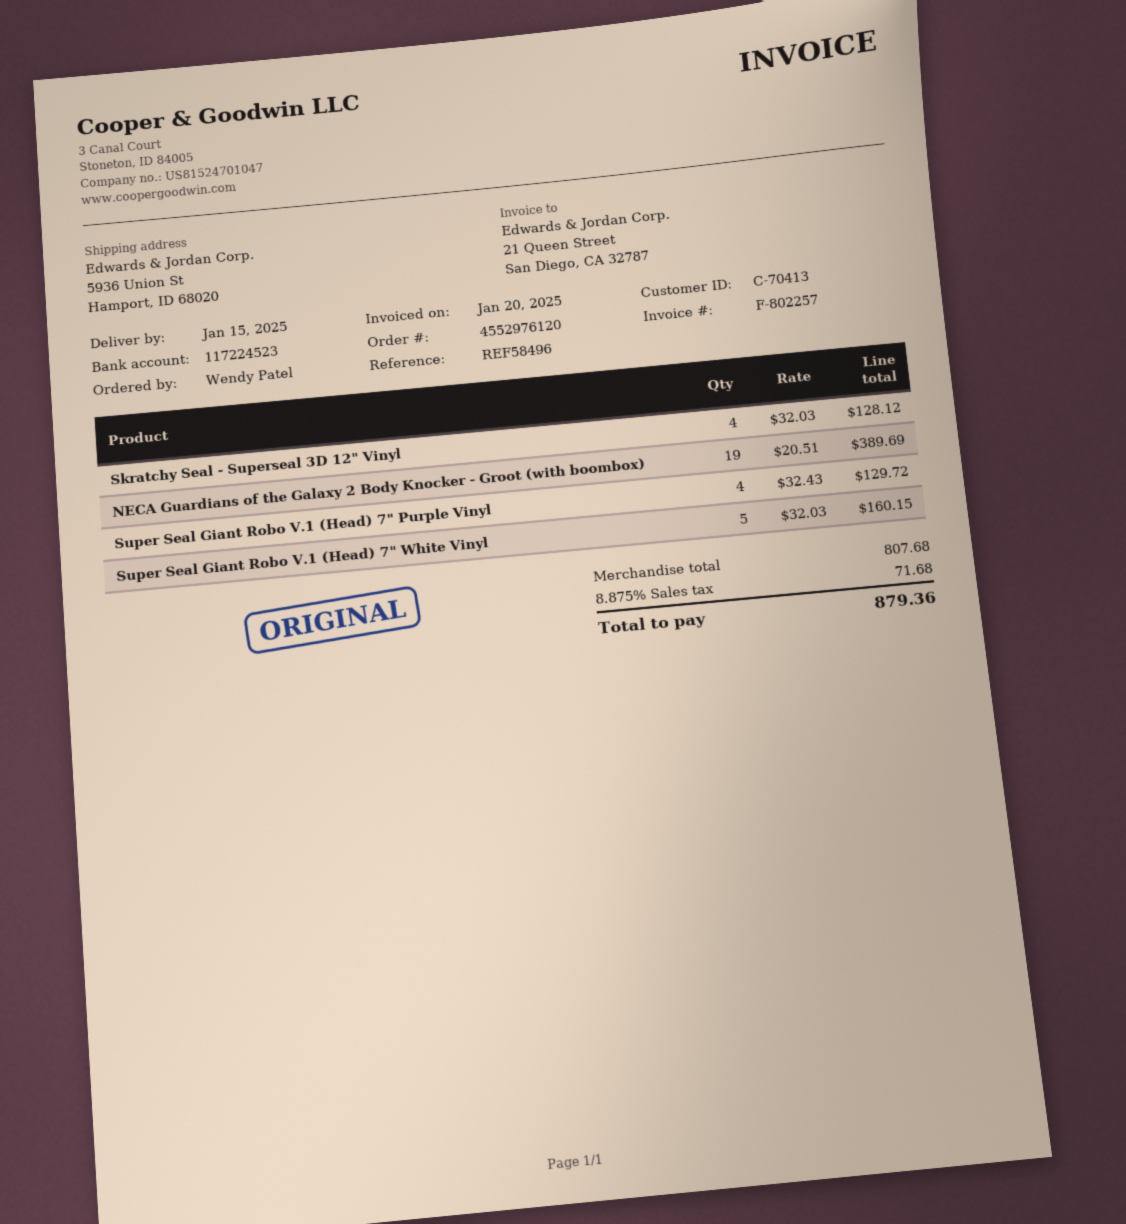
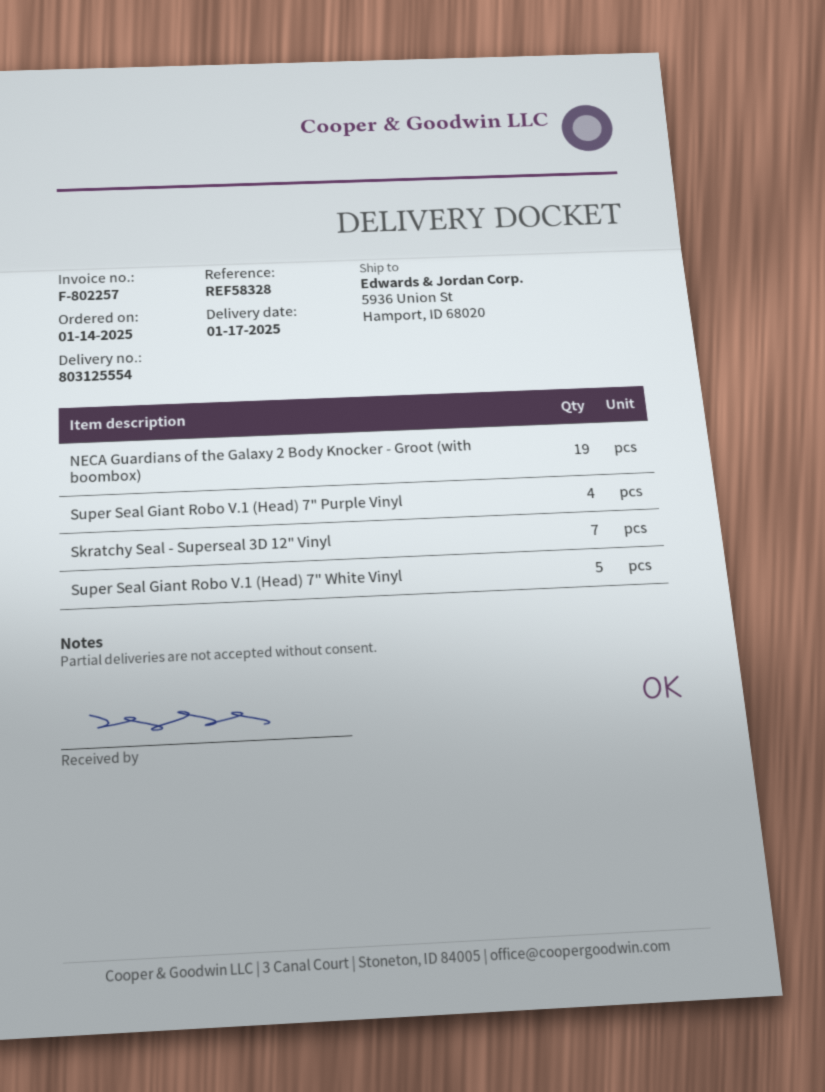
delivery date: 2025-01-15 -> 2025-01-17
reference: REF58496 -> REF58328
Skratchy Seal - Superseal 3D 12" Vinyl: 4 -> 7

